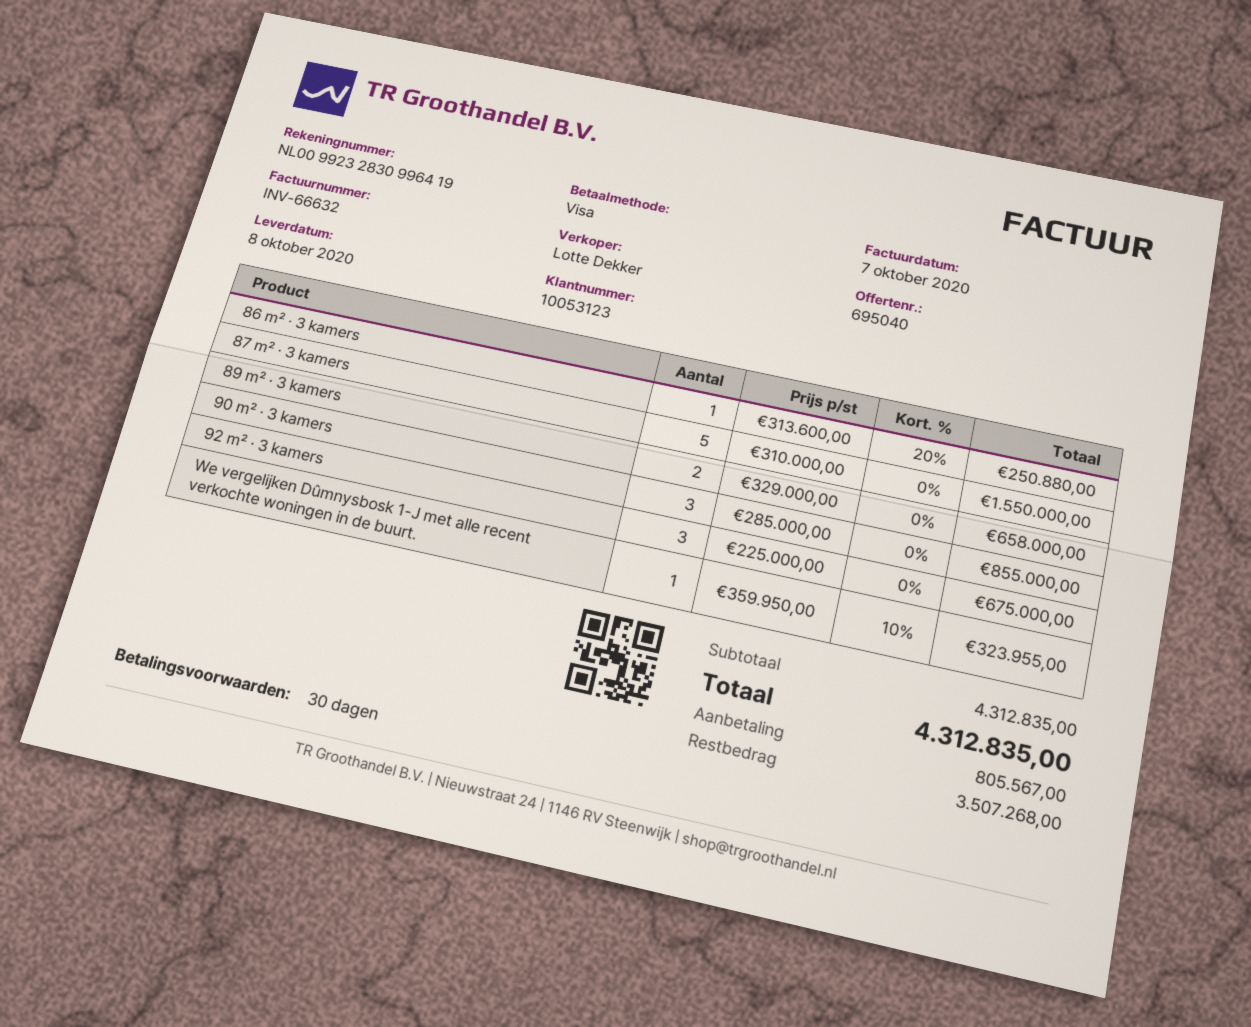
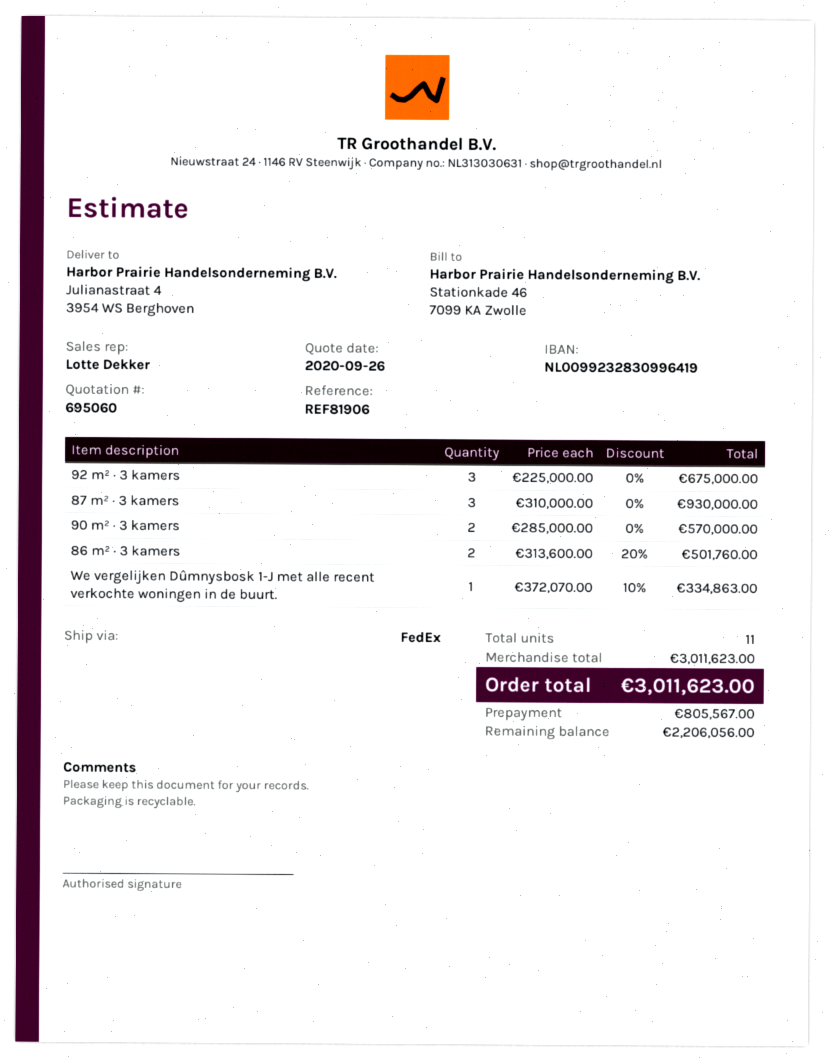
quote number: 695040 -> 695060
86 m² · 3 kamers: 1 x 313600.00 - 20% = 250880.00 -> 2 x 313600.00 - 20% = 501760.00
87 m² · 3 kamers: 5 x 310000.00 = 1550000.00 -> 3 x 310000.00 = 930000.00
89 m² · 3 kamers: 2 x 329000.00 = 658000.00 -> none
90 m² · 3 kamers: 3 x 285000.00 = 855000.00 -> 2 x 285000.00 = 570000.00
We vergelijken Dûmnysbosk 1-J met alle recent verkochte woningen in de buurt.: 1 x 359950.00 - 10% = 323955.00 -> 1 x 372070.00 - 10% = 334863.00
subtotal: 4312835.00 -> 3011623.00
total: 4312835.00 -> 3011623.00
balance: 3507268.00 -> 2206056.00

